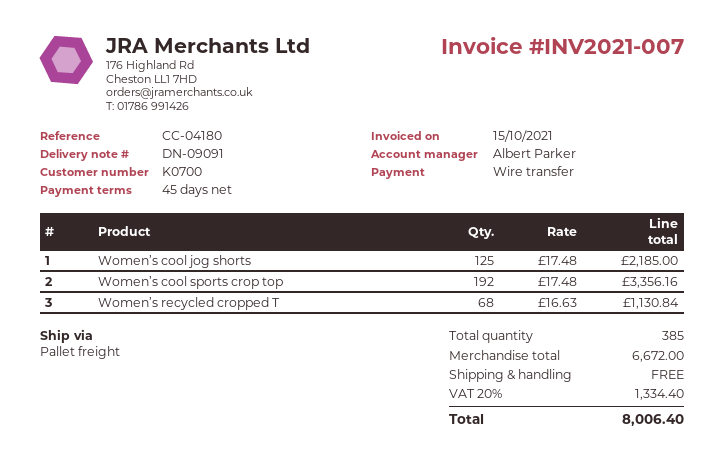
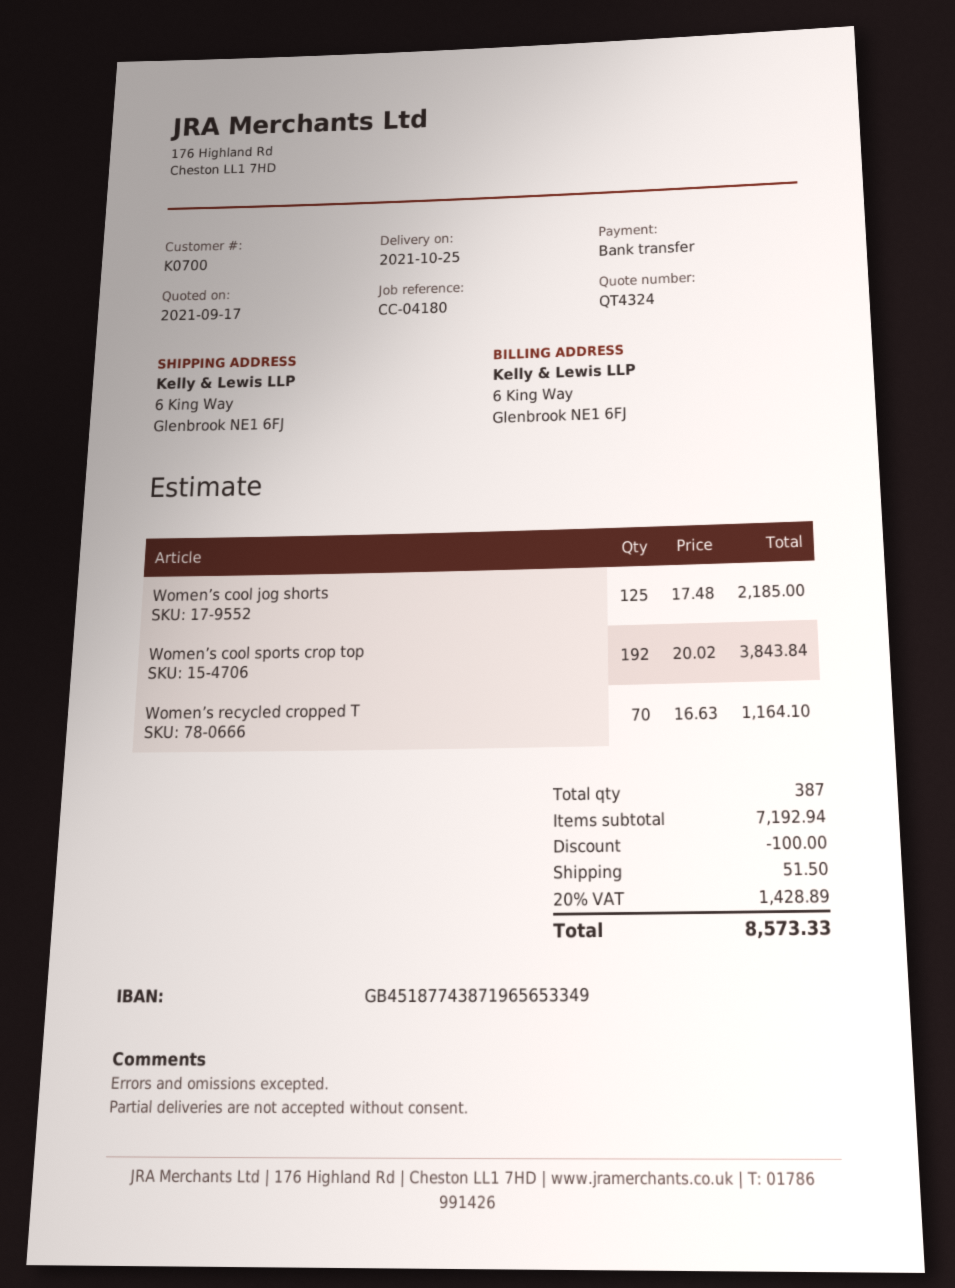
Women’s cool sports crop top: 192 x 17.48 = 3356.16 -> 192 x 20.02 = 3843.84
Women’s recycled cropped T: 68 x 16.63 = 1130.84 -> 70 x 16.63 = 1164.10
total quantity: 385 -> 387
subtotal: 6672.00 -> 7192.94
discount: none -> 100.00
shipping: 0.00 -> 51.50
tax: 20% = 1334.40 -> 20% = 1428.89
total: 8006.40 -> 8573.33

